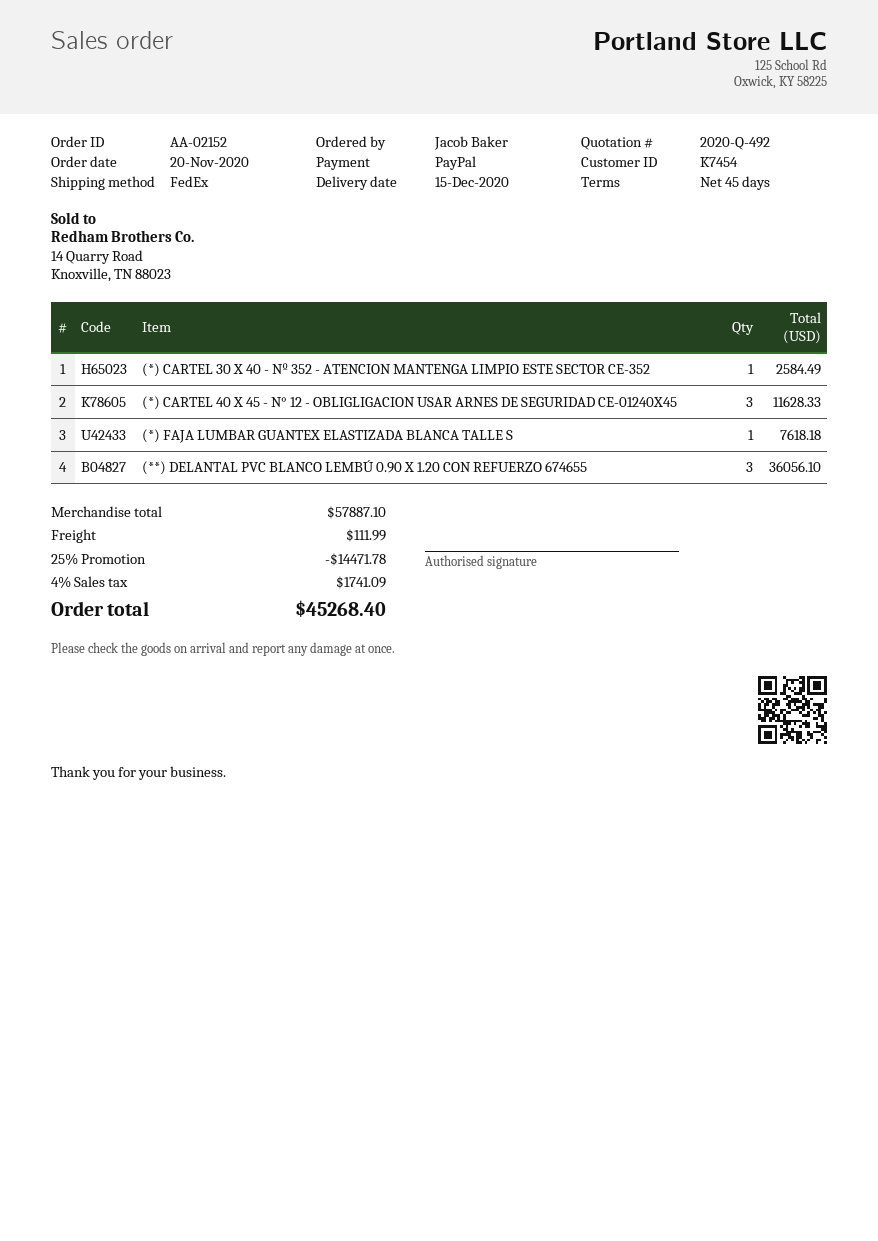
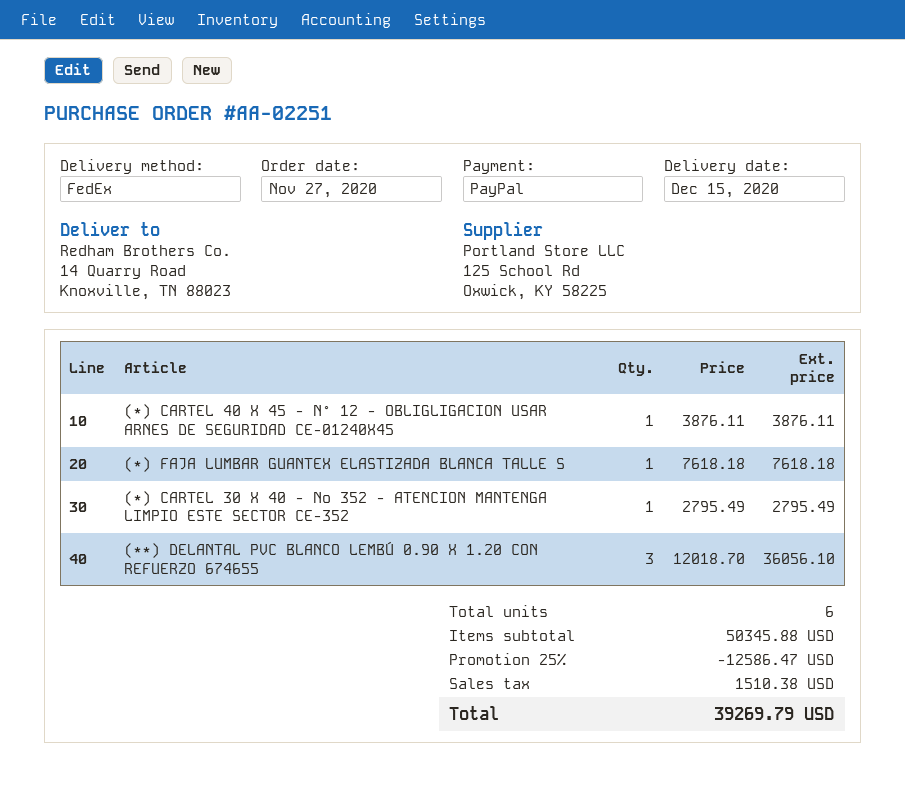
order number: AA-02152 -> AA-02251
order date: 2020-11-20 -> 2020-11-27
(*) CARTEL 30 X 40 - Nº 352 - ATENCION MANTENGA LIMPIO ESTE SECTOR CE-352: 1 for 2584.49 -> 1 for 2795.49
(*) CARTEL 40 X 45 - N° 12 - OBLIGLIGACION USAR ARNES DE SEGURIDAD CE-01240X45: 3 for 11628.33 -> 1 for 3876.11
subtotal: 57887.10 -> 50345.88
discount: 25% = 14471.78 -> 25% = 12586.47
shipping: 111.99 -> none
tax: 1741.09 -> 1510.38
total: 45268.40 -> 39269.79

